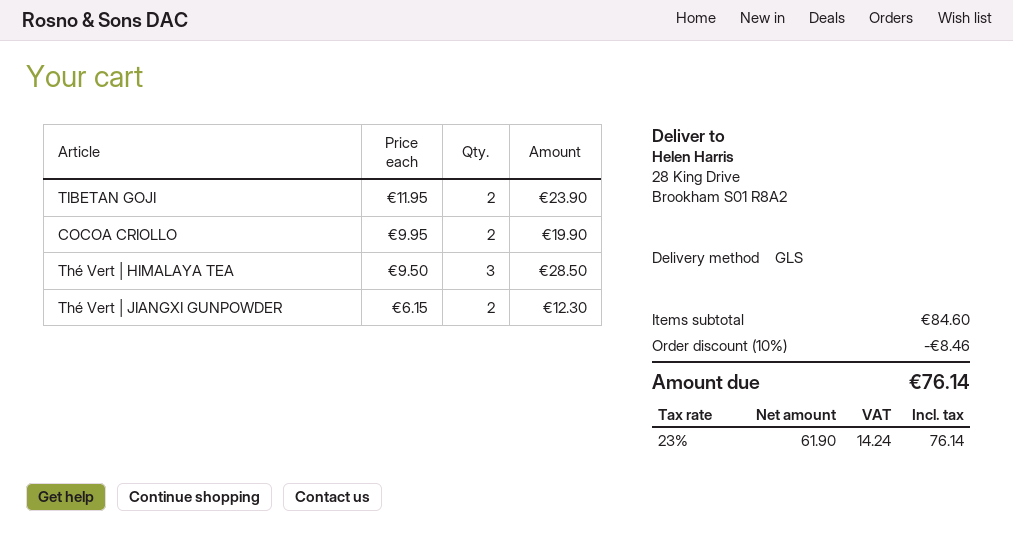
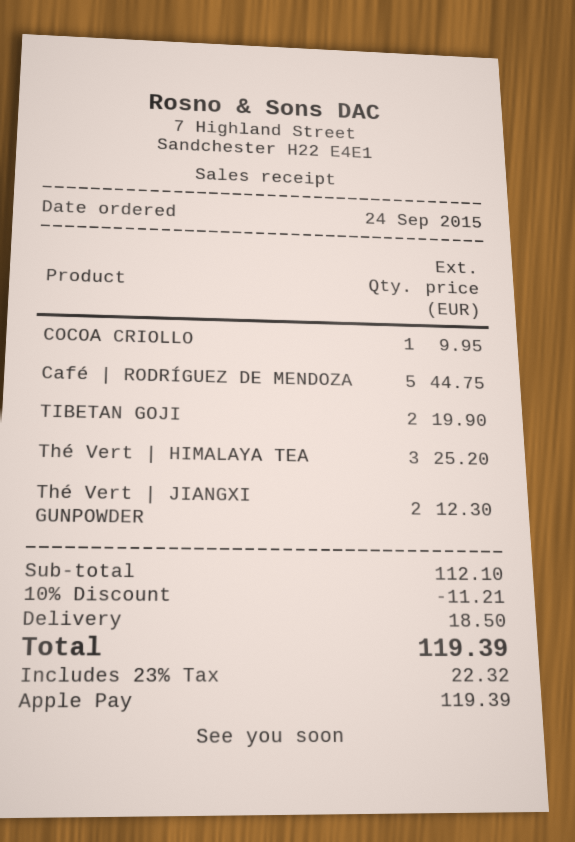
TIBETAN GOJI: 2 for 23.90 -> 2 for 19.90
COCOA CRIOLLO: 2 for 19.90 -> 1 for 9.95
Thé Vert | HIMALAYA TEA: 3 for 28.50 -> 3 for 25.20
Café | RODRÍGUEZ DE MENDOZA: none -> 5 for 44.75
subtotal: 84.60 -> 112.10
discount: 10% = 8.46 -> 10% = 11.21
shipping: none -> 18.50
tax: 23% = 14.24 -> 23% = 22.32
total: 76.14 -> 119.39

